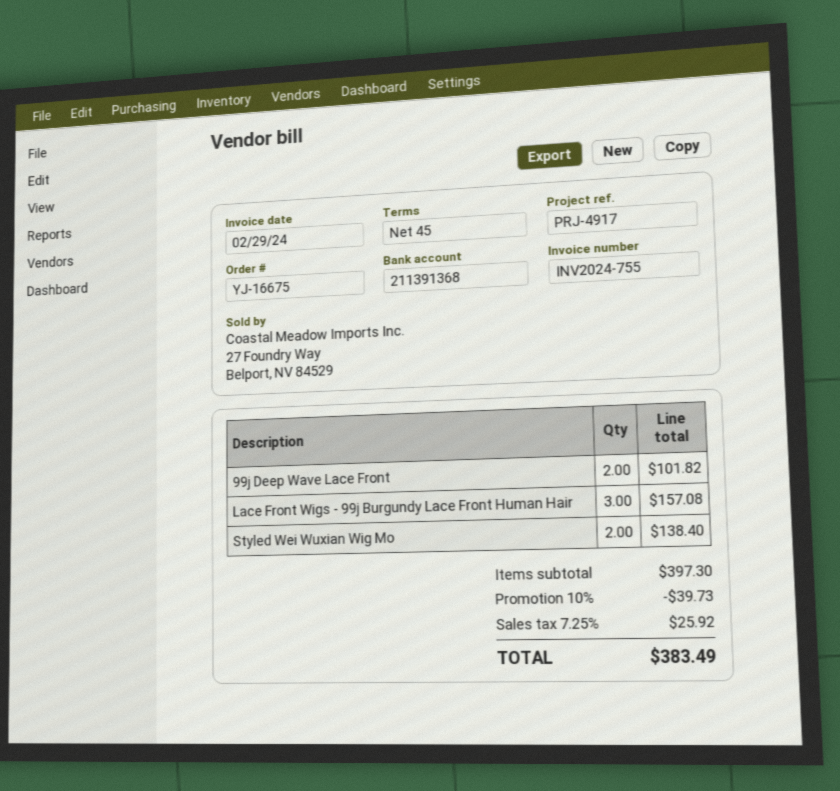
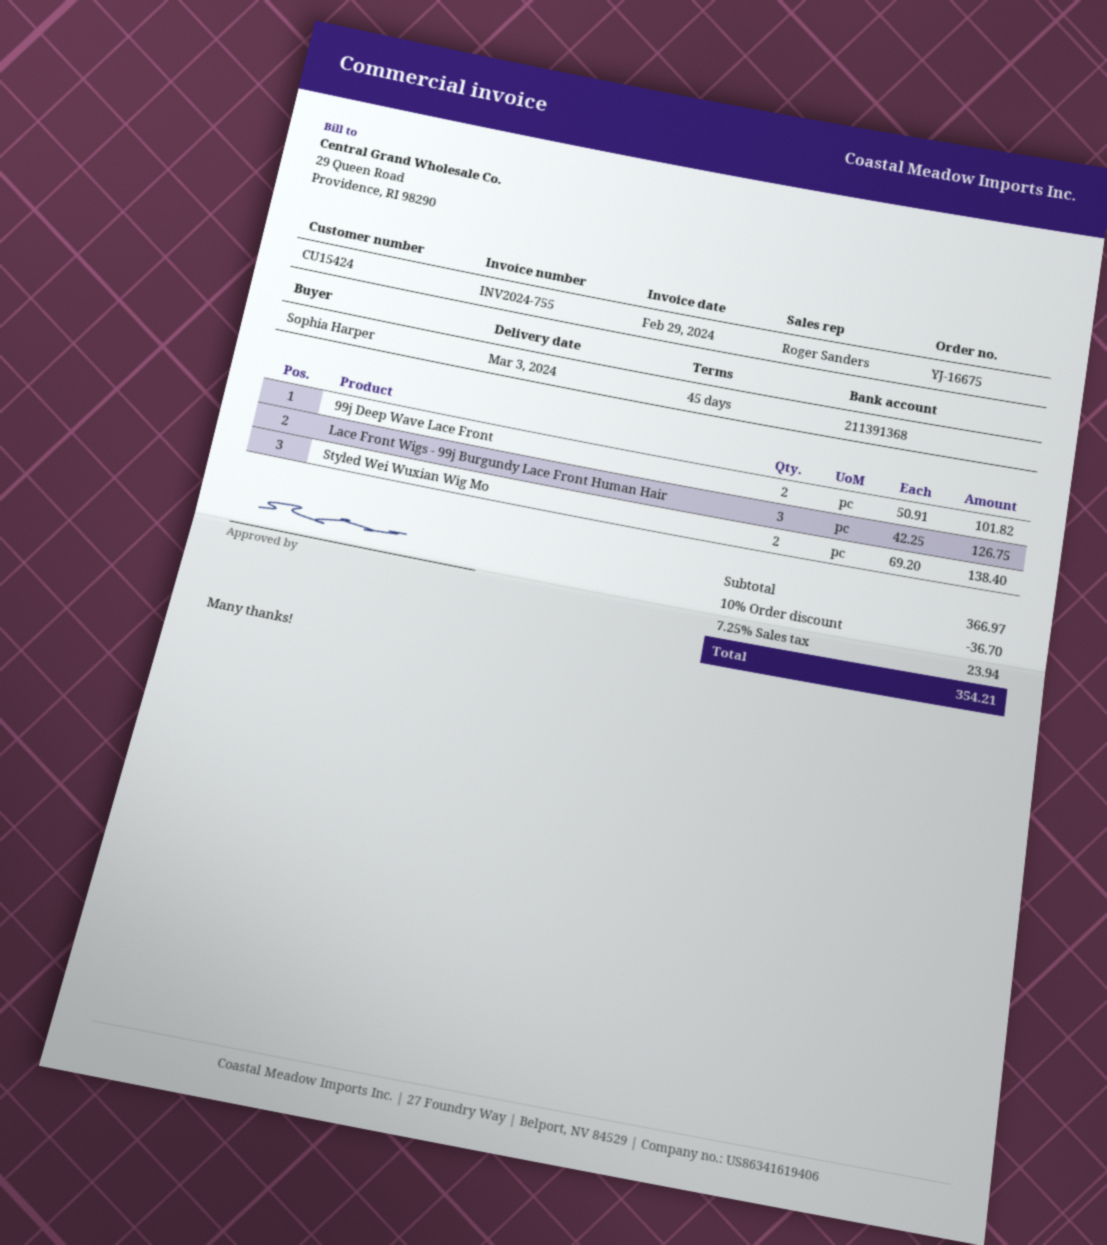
Lace Front Wigs - 99j Burgundy Lace Front Human Hair: 3 for 157.08 -> 3 for 126.75
subtotal: 397.30 -> 366.97
discount: 10% = 39.73 -> 10% = 36.70
tax: 7.25% = 25.92 -> 7.25% = 23.94
total: 383.49 -> 354.21

